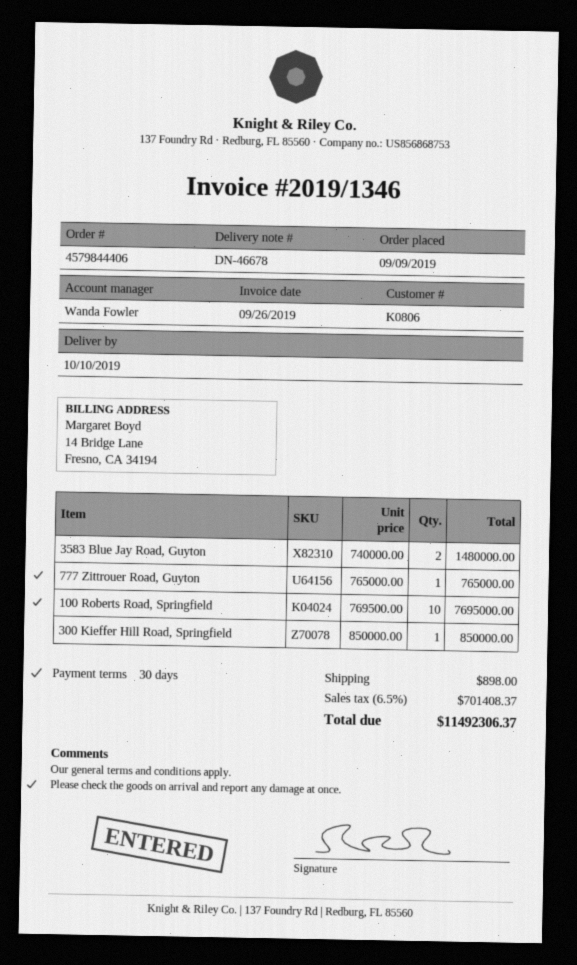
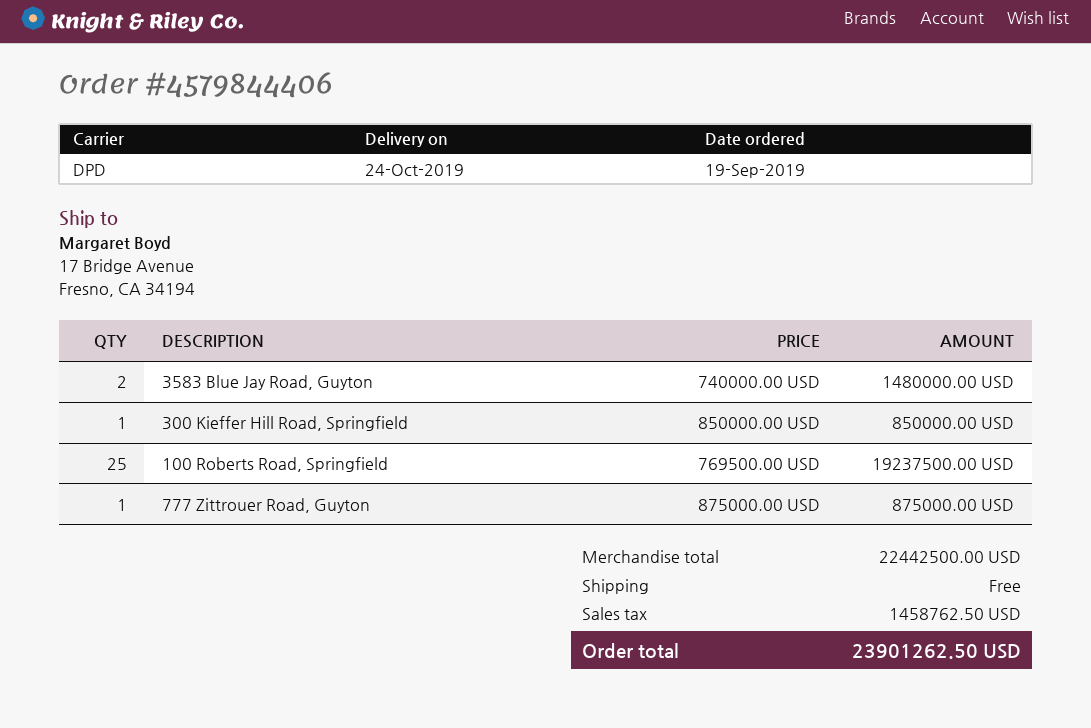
order date: 2019-09-09 -> 2019-09-19
delivery date: 2019-10-10 -> 2019-10-24
777 Zittrouer Road, Guyton: 1 x 765000.00 = 765000.00 -> 1 x 875000.00 = 875000.00
100 Roberts Road, Springfield: 10 x 769500.00 = 7695000.00 -> 25 x 769500.00 = 19237500.00
shipping: 898.00 -> 0.00
tax: 701408.37 -> 1458762.50
total: 11492306.37 -> 23901262.50

